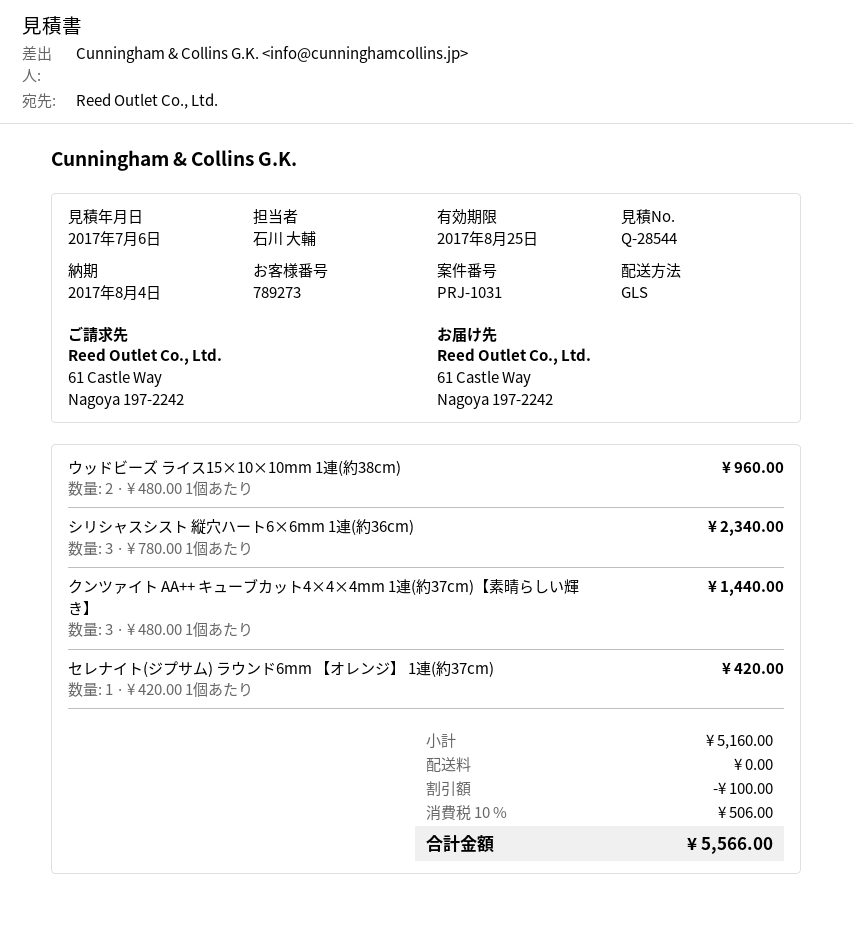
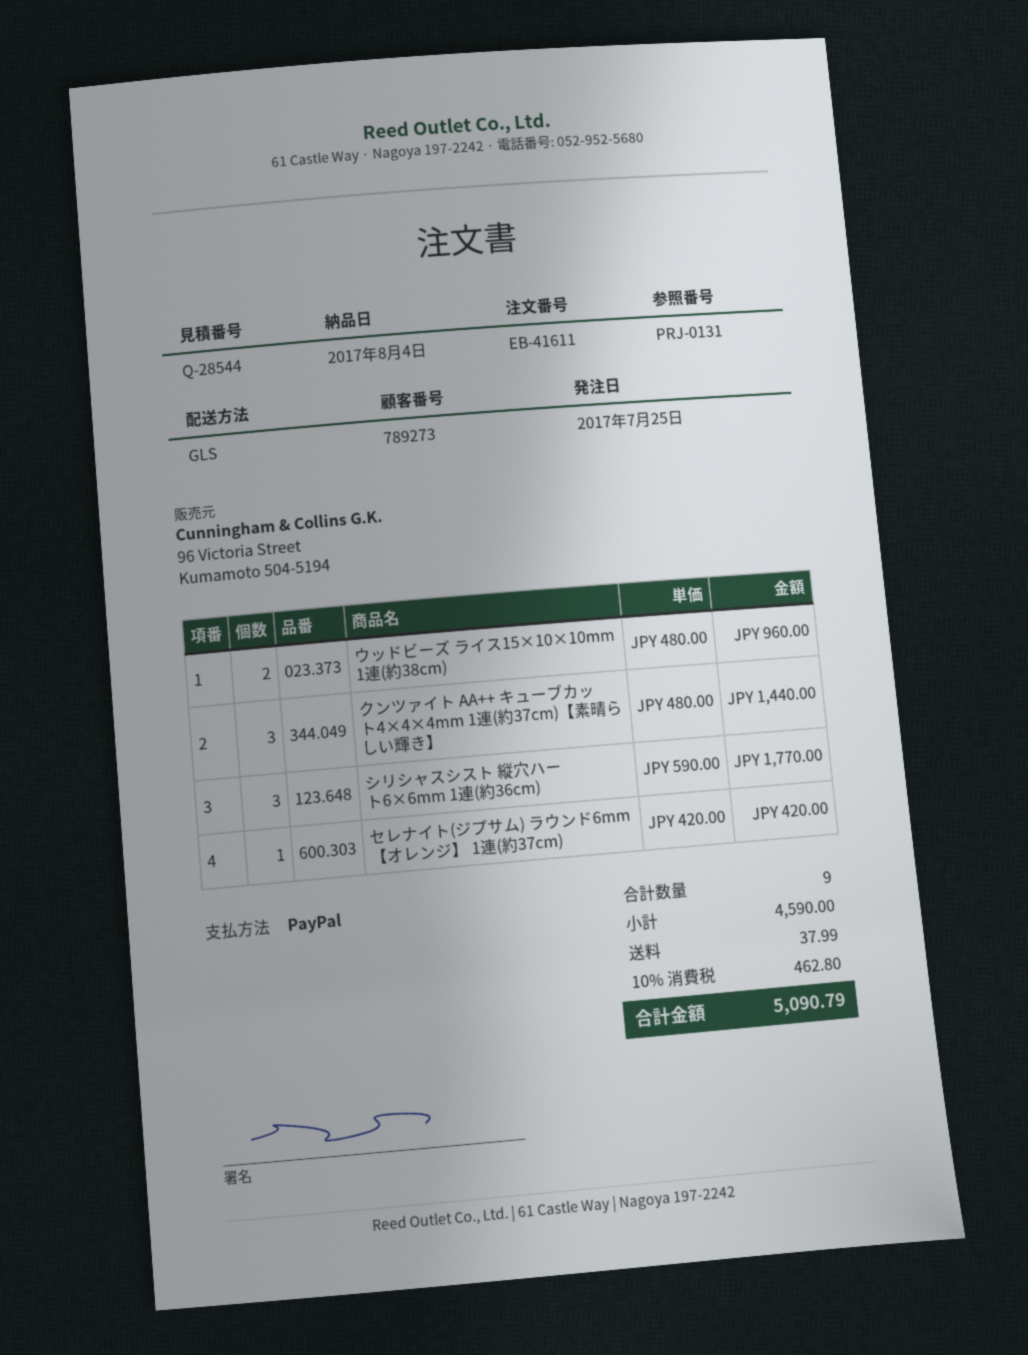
reference: PRJ-1031 -> PRJ-0131
シリシャスシスト 縦穴ハート6×6mm 1連(約36cm): 3 x 780.00 = 2340.00 -> 3 x 590.00 = 1770.00
subtotal: 5160.00 -> 4590.00
discount: 100.00 -> none
shipping: 0.00 -> 37.99
tax: 10% = 506.00 -> 10% = 462.80
total: 5566.00 -> 5090.79

